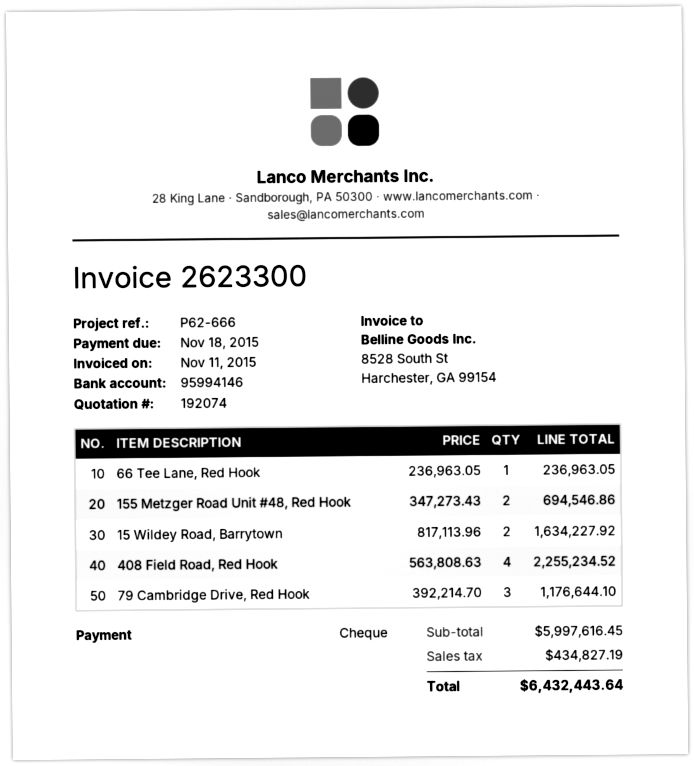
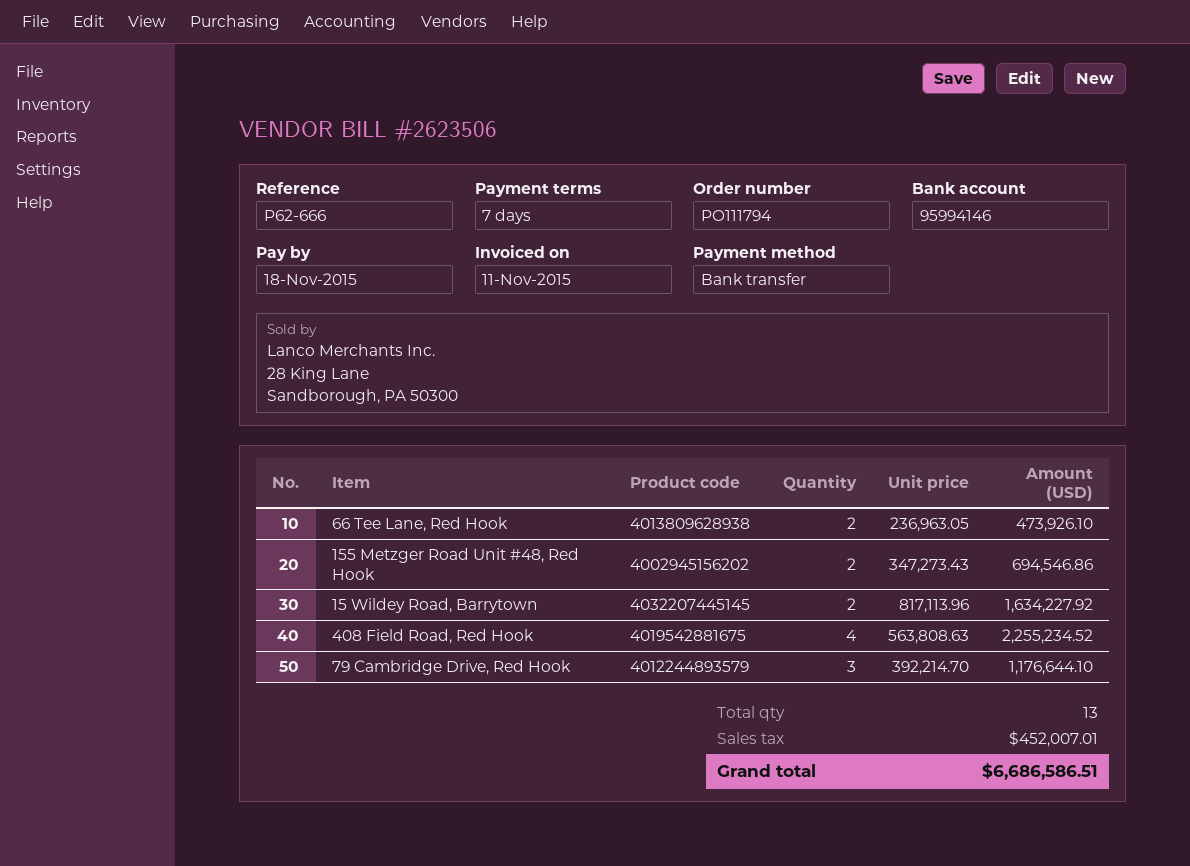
invoice number: 2623300 -> 2623506
payment method: cheque -> bank transfer
66 Tee Lane, Red Hook: 1 x 236963.05 = 236963.05 -> 2 x 236963.05 = 473926.10
tax: 434827.19 -> 452007.01
total: 6432443.64 -> 6686586.51

